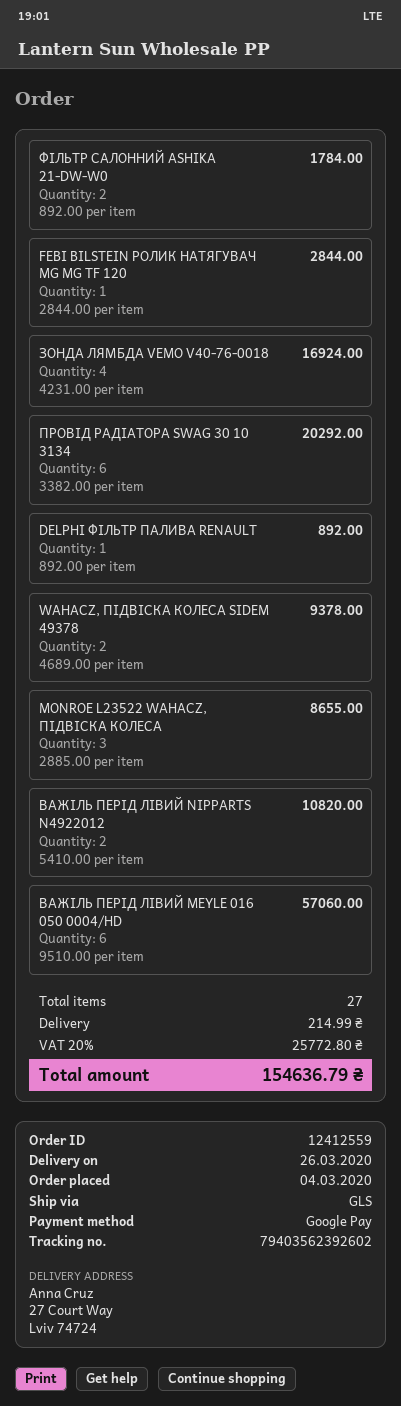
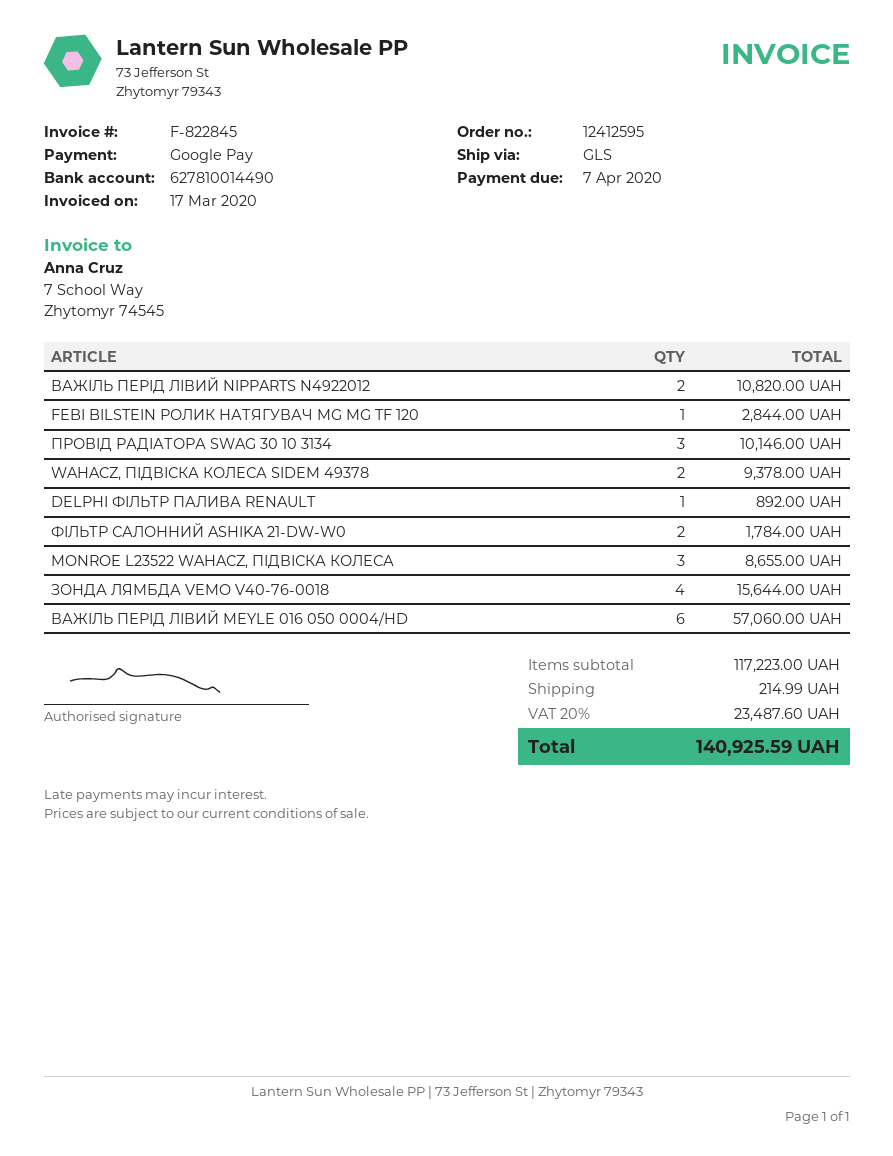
order number: 12412559 -> 12412595
ЗОНДА ЛЯМБДА VEMO V40-76-0018: 4 for 16924.00 -> 4 for 15644.00
ПРОВІД РАДІАТОРА SWAG 30 10 3134: 6 for 20292.00 -> 3 for 10146.00
tax: 20% = 25772.80 -> 20% = 23487.60
total: 154636.79 -> 140925.59

